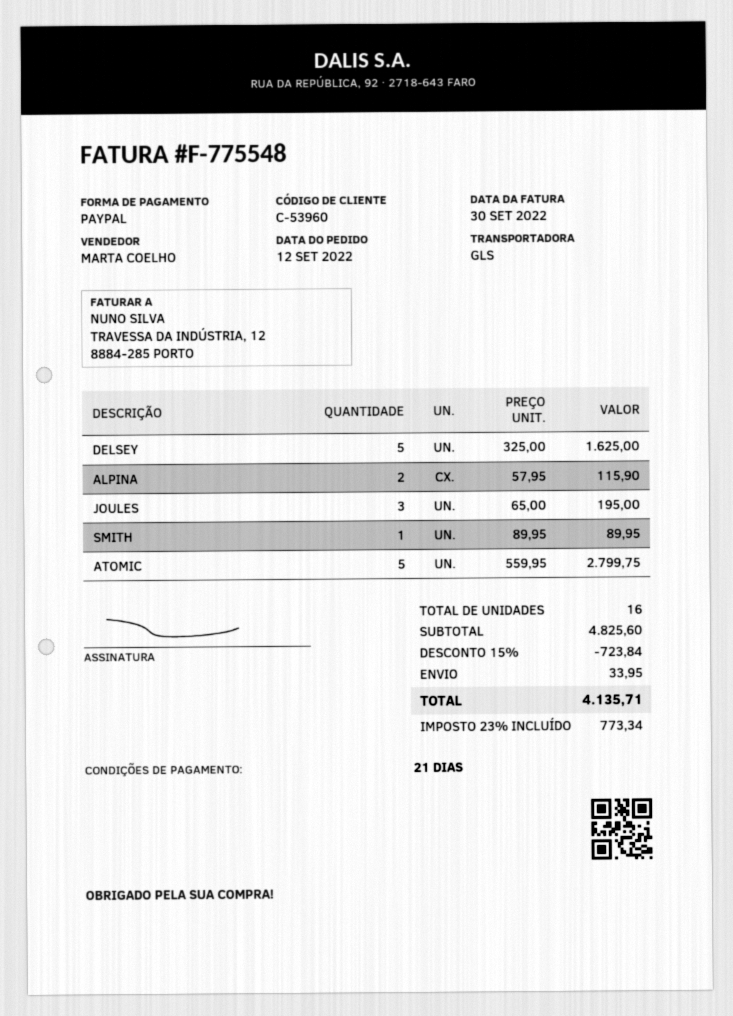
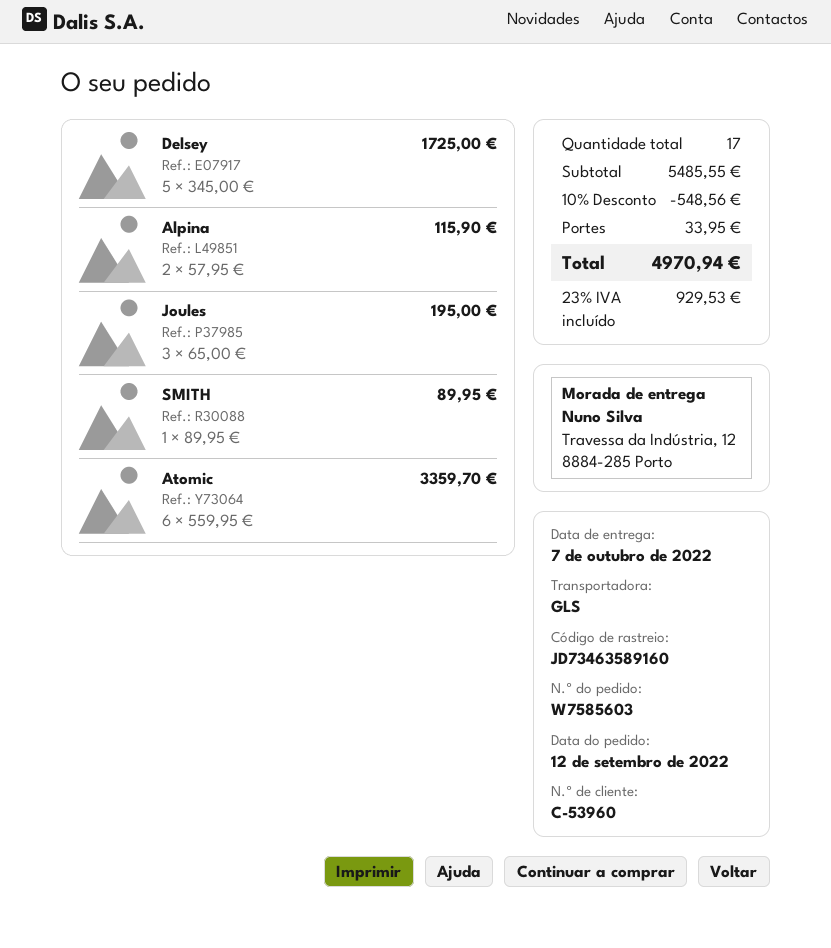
DELSEY: 5 x 325.00 = 1625.00 -> 5 x 345.00 = 1725.00
ATOMIC: 5 x 559.95 = 2799.75 -> 6 x 559.95 = 3359.70
total quantity: 16 -> 17
subtotal: 4825.60 -> 5485.55
discount: 15% = 723.84 -> 10% = 548.56
tax: 23% = 773.34 -> 23% = 929.53
total: 4135.71 -> 4970.94

